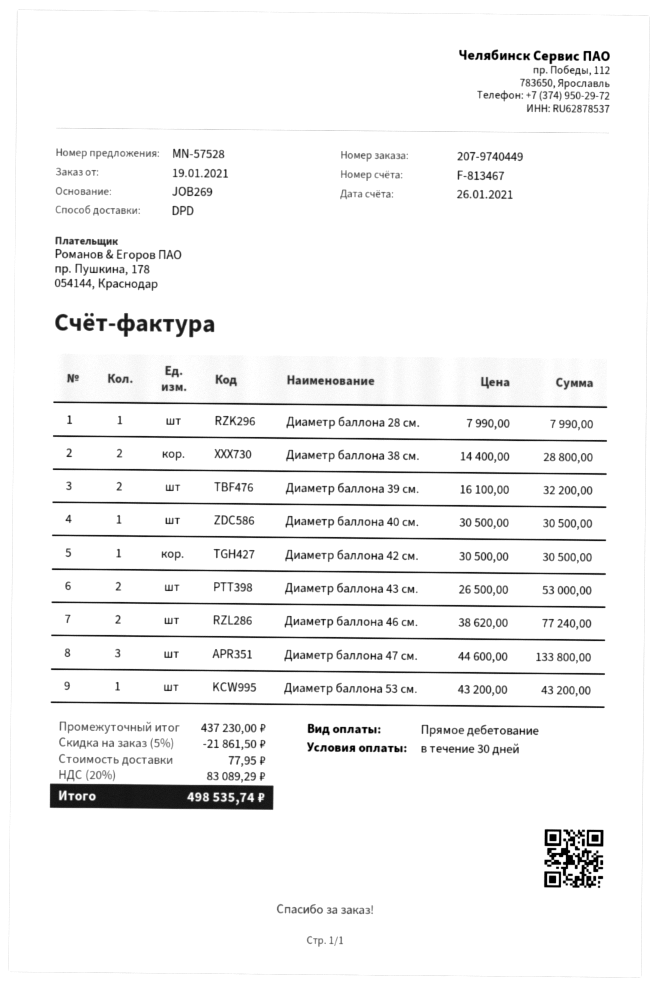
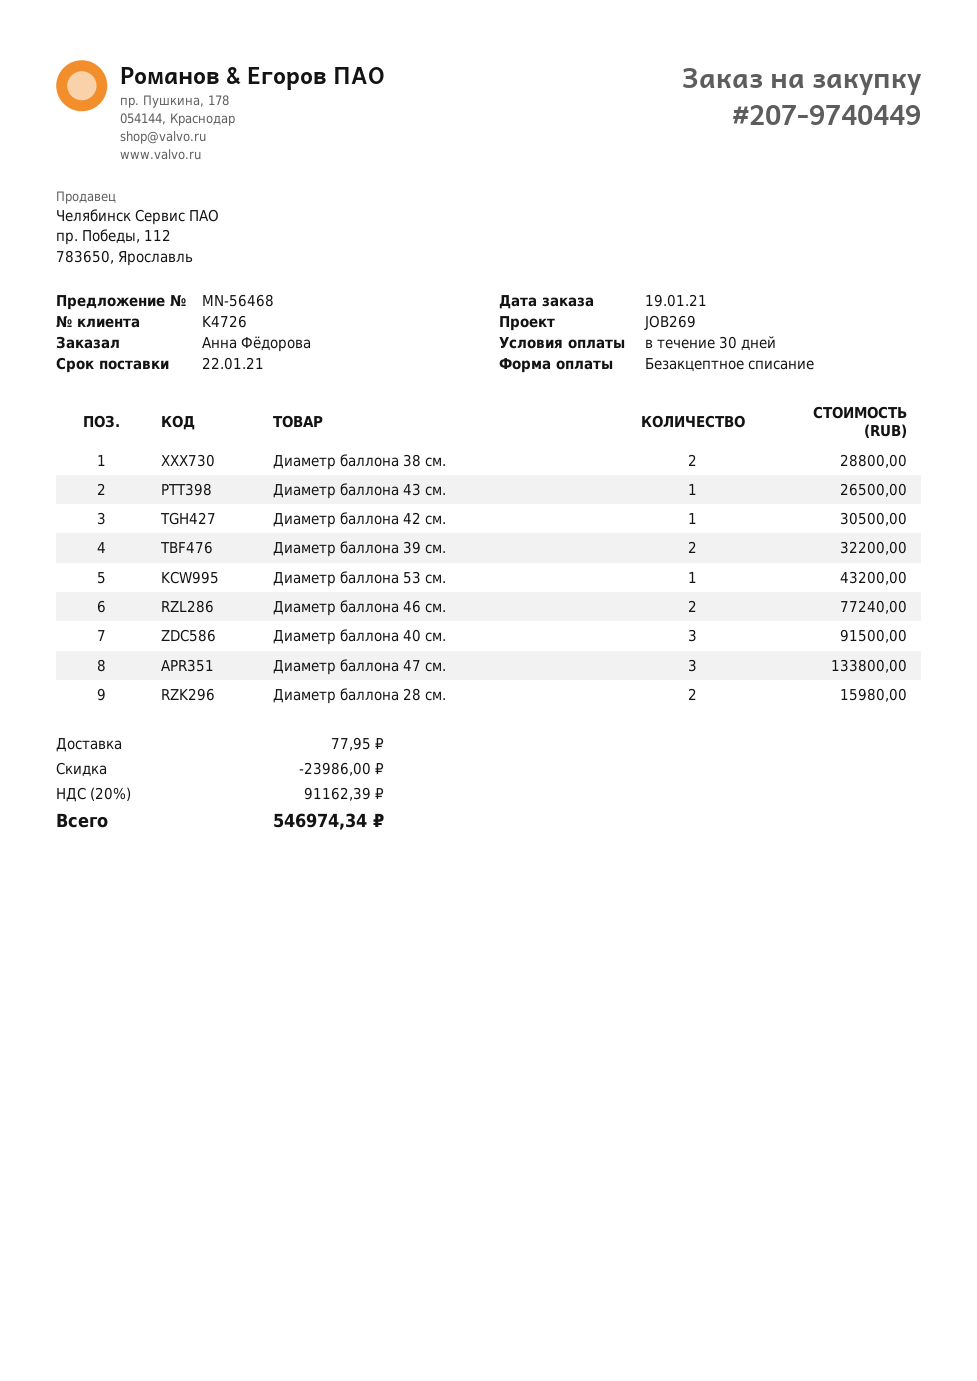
quote number: MN-57528 -> MN-56468
Диаметр баллона 28 см.: 1 for 7990.00 -> 2 for 15980.00
Диаметр баллона 40 см.: 1 for 30500.00 -> 3 for 91500.00
Диаметр баллона 43 см.: 2 for 53000.00 -> 1 for 26500.00
discount: 21861.50 -> 23986.00
tax: 20% = 83089.29 -> 20% = 91162.39
total: 498535.74 -> 546974.34

